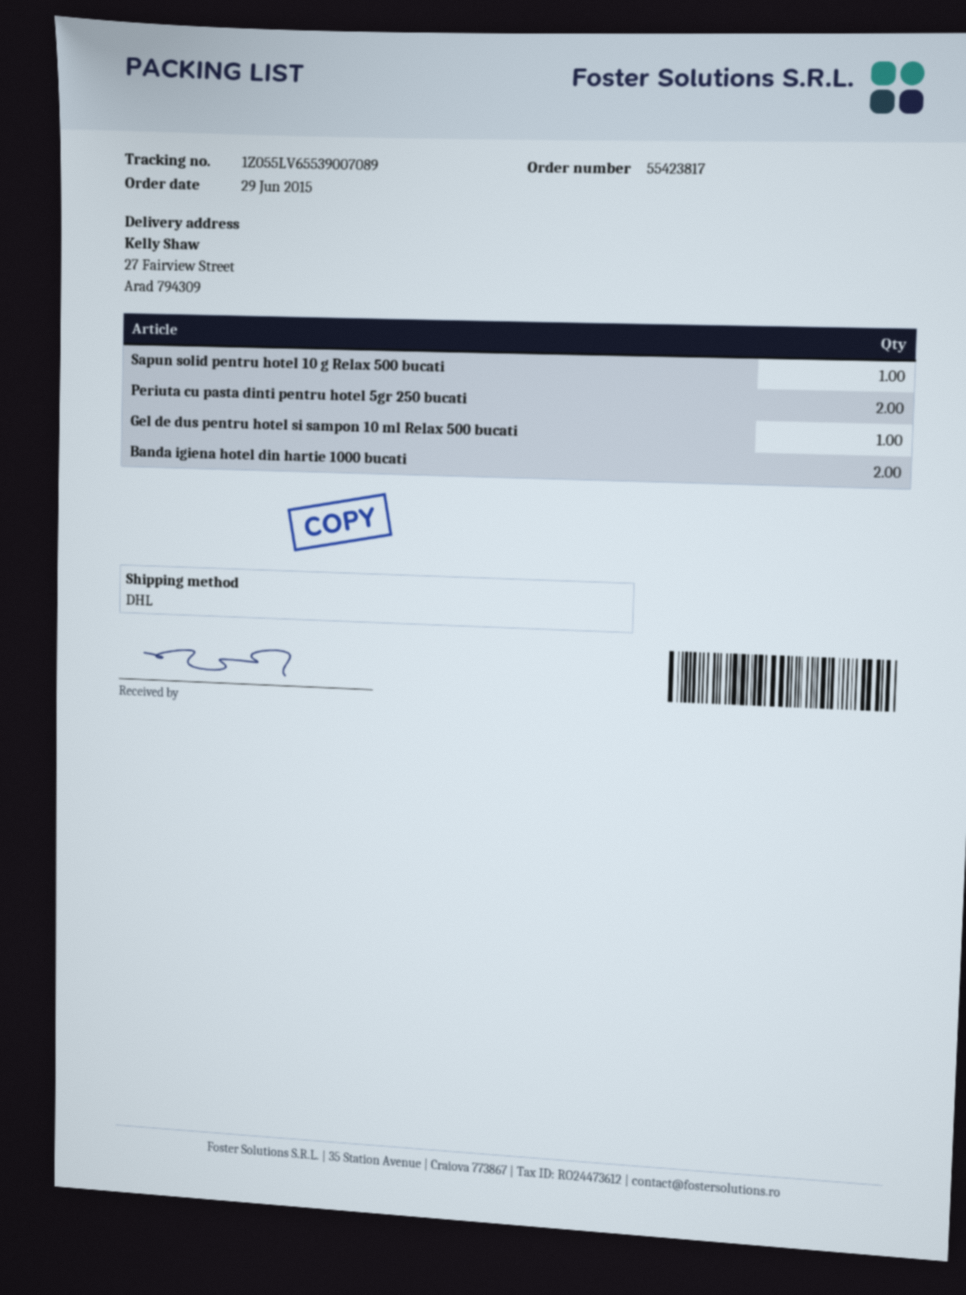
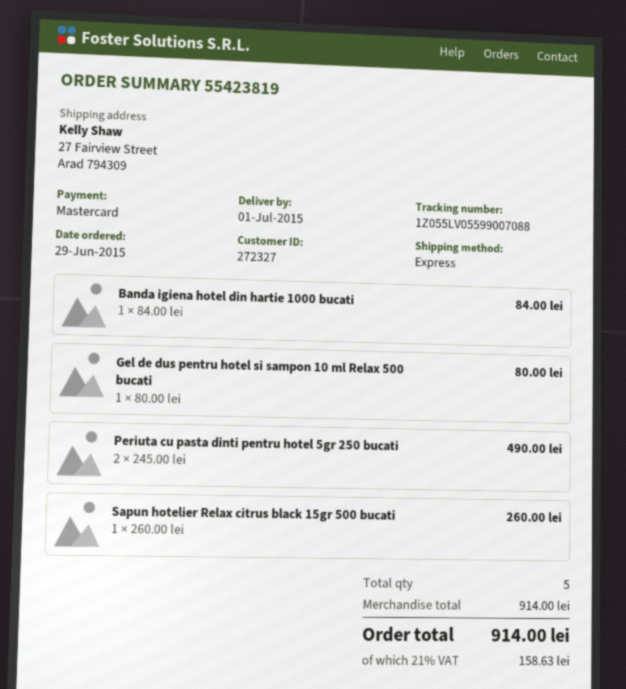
order number: 55423817 -> 55423819
shipping method: DHL -> express
tracking number: 1Z055LV65539007089 -> 1Z055LV05599007088
Sapun solid pentru hotel 10 g Relax 500 bucati: 1 -> none
Banda igiena hotel din hartie 1000 bucati: 2 -> 1
Sapun hotelier Relax citrus black 15gr 500 bucati: none -> 1

